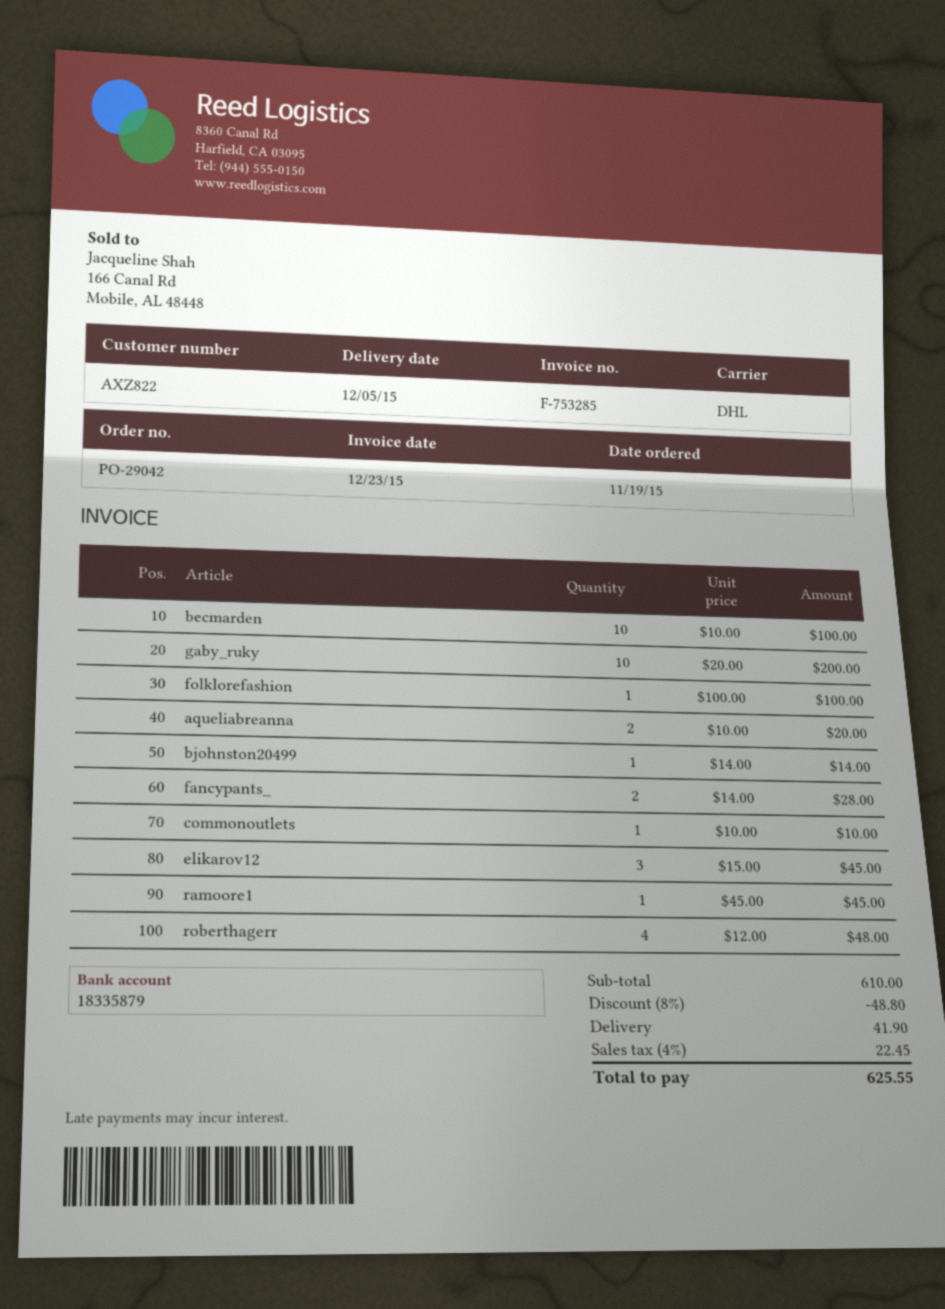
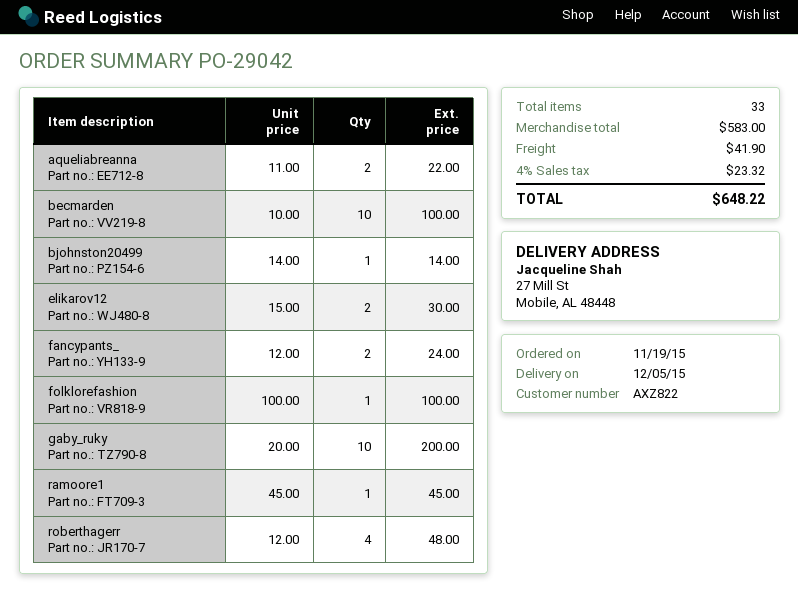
aqueliabreanna: 2 x 10.00 = 20.00 -> 2 x 11.00 = 22.00
fancypants_: 2 x 14.00 = 28.00 -> 2 x 12.00 = 24.00
commonoutlets: 1 x 10.00 = 10.00 -> none
elikarov12: 3 x 15.00 = 45.00 -> 2 x 15.00 = 30.00
subtotal: 610.00 -> 583.00
discount: 8% = 48.80 -> none
tax: 4% = 22.45 -> 4% = 23.32
total: 625.55 -> 648.22

